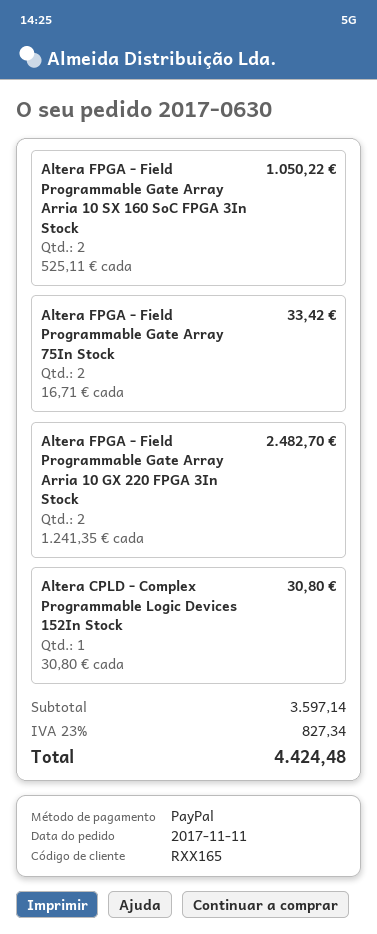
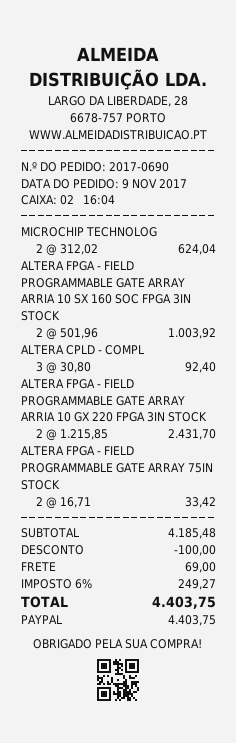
order number: 2017-0630 -> 2017-0690
order date: 2017-11-11 -> 2017-11-09
Altera FPGA - Field Programmable Gate Array Arria 10 SX 160 SoC FPGA 3In Stock: 2 x 525.11 = 1050.22 -> 2 x 501.96 = 1003.92
Altera FPGA - Field Programmable Gate Array Arria 10 GX 220 FPGA 3In Stock: 2 x 1241.35 = 2482.70 -> 2 x 1215.85 = 2431.70
Altera CPLD - Complex Programmable Logic Devices 152In Stock: 1 x 30.80 = 30.80 -> 3 x 30.80 = 92.40
MICROCHIP TECHNOLOG: none -> 2 x 312.02 = 624.04
subtotal: 3597.14 -> 4185.48
discount: none -> 100.00
shipping: none -> 69.00
tax: 23% = 827.34 -> 6% = 249.27
total: 4424.48 -> 4403.75

